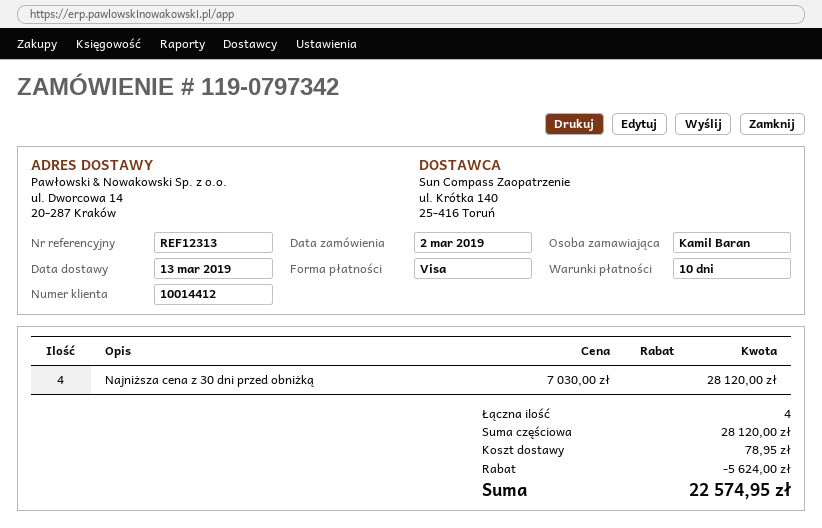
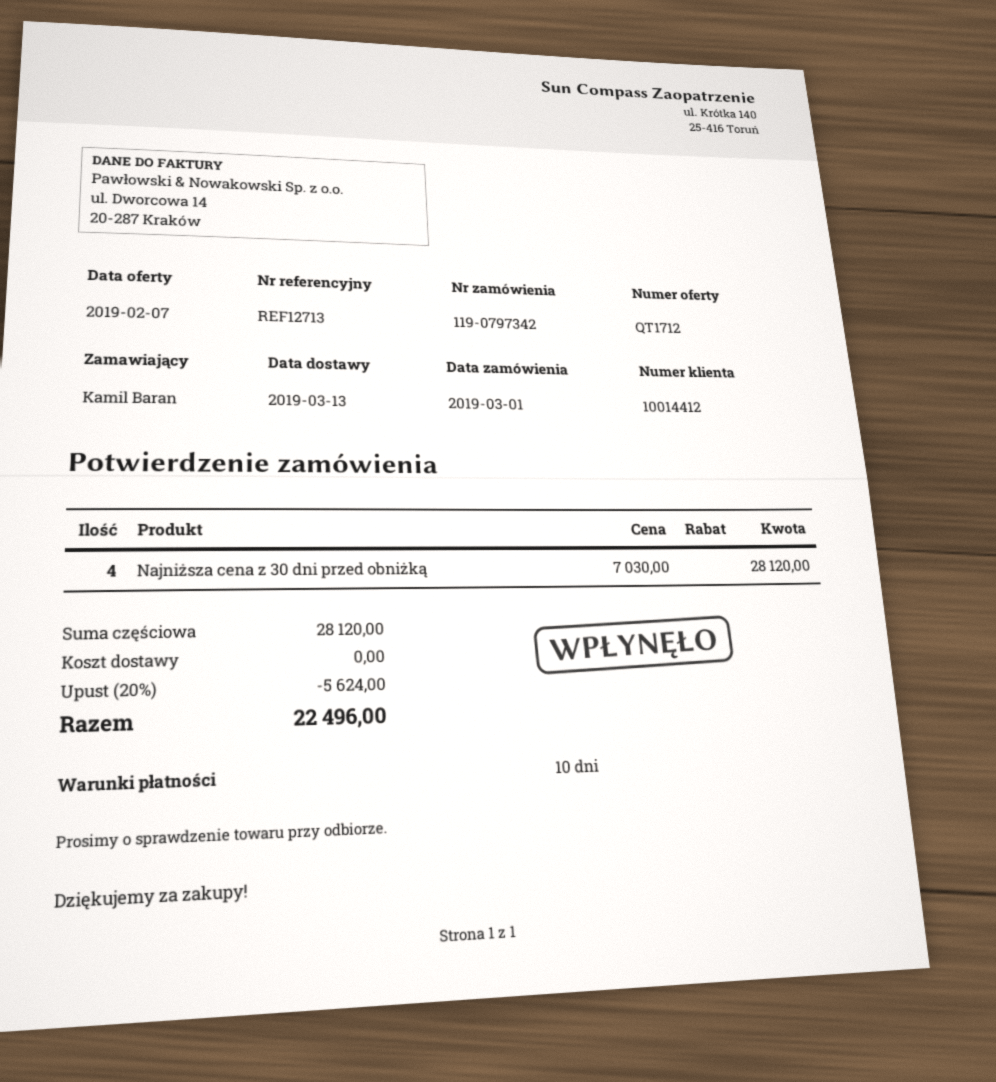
order date: 2019-03-02 -> 2019-03-01
reference: REF12313 -> REF12713
shipping: 78.95 -> 0.00
total: 22574.95 -> 22496.00

